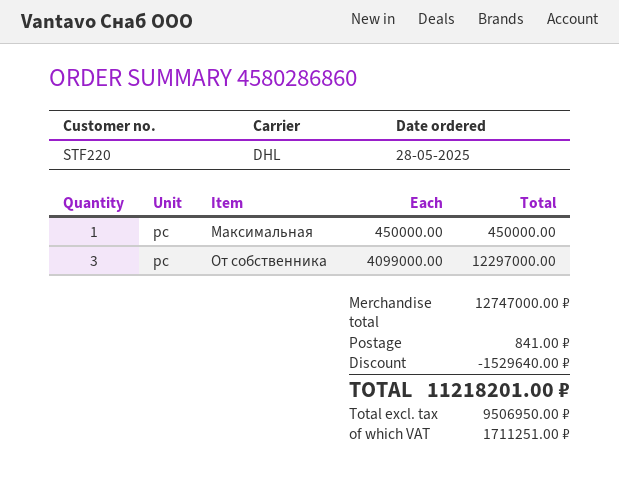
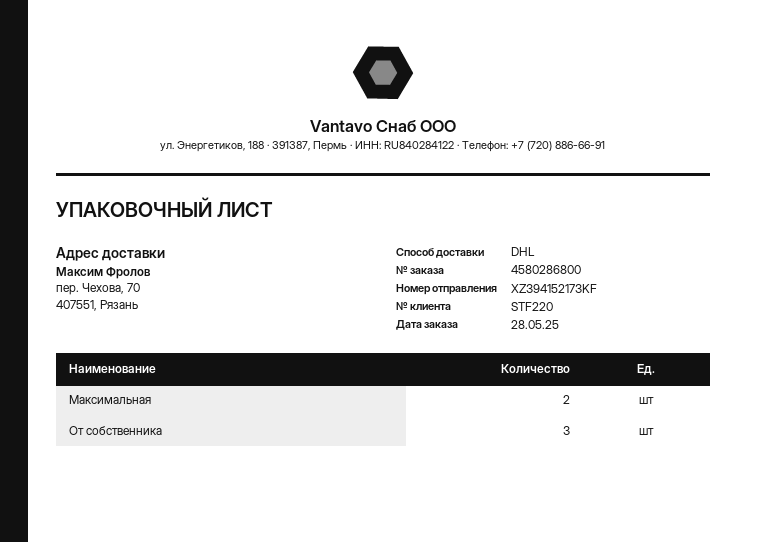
order number: 4580286860 -> 4580286800
Максимальная: 1 -> 2

